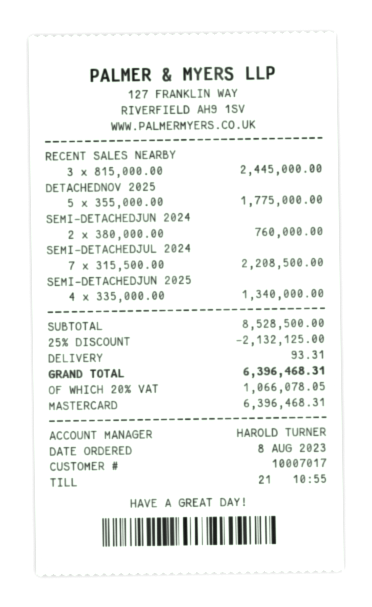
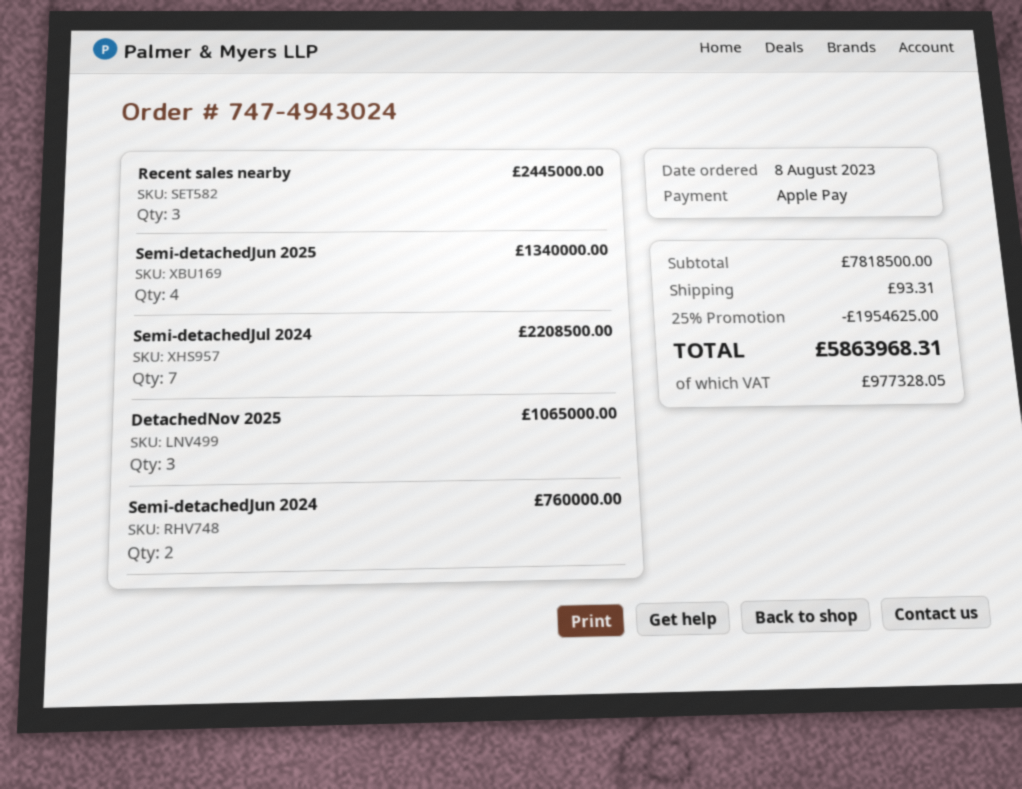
payment method: Mastercard -> Apple Pay
DETACHEDNOV 2025: 5 for 1775000.00 -> 3 for 1065000.00
subtotal: 8528500.00 -> 7818500.00
discount: 25% = 2132125.00 -> 25% = 1954625.00
tax: 1066078.05 -> 977328.05
total: 6396468.31 -> 5863968.31

